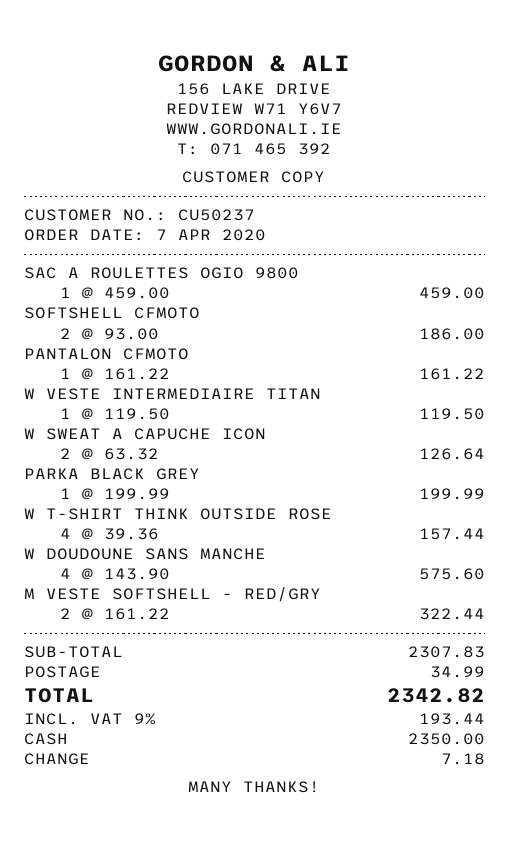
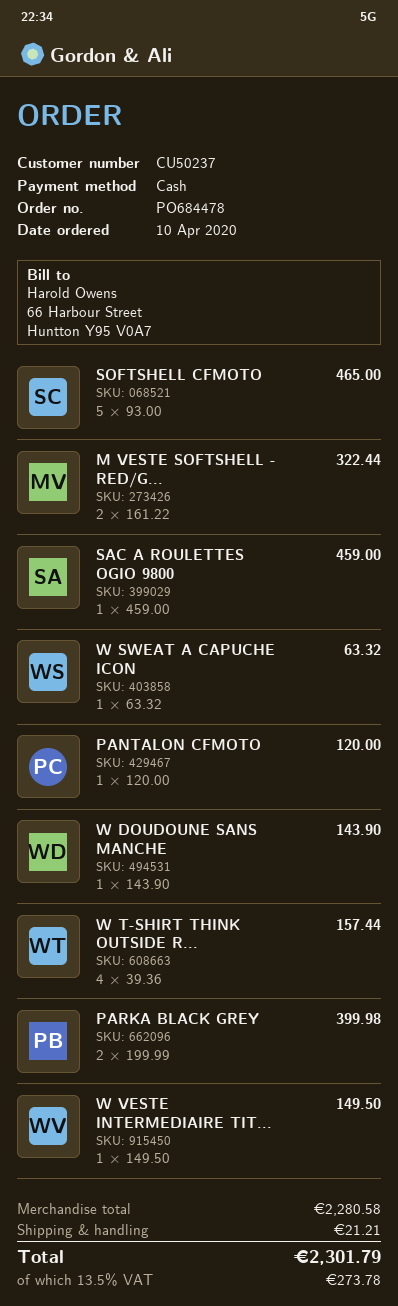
order date: 2020-04-07 -> 2020-04-10
SOFTSHELL CFMOTO: 2 x 93.00 = 186.00 -> 5 x 93.00 = 465.00
PANTALON CFMOTO: 1 x 161.22 = 161.22 -> 1 x 120.00 = 120.00
W VESTE INTERMEDIAIRE TITAN: 1 x 119.50 = 119.50 -> 1 x 149.50 = 149.50
W SWEAT A CAPUCHE ICON: 2 x 63.32 = 126.64 -> 1 x 63.32 = 63.32
PARKA BLACK GREY: 1 x 199.99 = 199.99 -> 2 x 199.99 = 399.98
W DOUDOUNE SANS MANCHE: 4 x 143.90 = 575.60 -> 1 x 143.90 = 143.90
subtotal: 2307.83 -> 2280.58
shipping: 34.99 -> 21.21
tax: 9% = 193.44 -> 13.5% = 273.78
total: 2342.82 -> 2301.79

